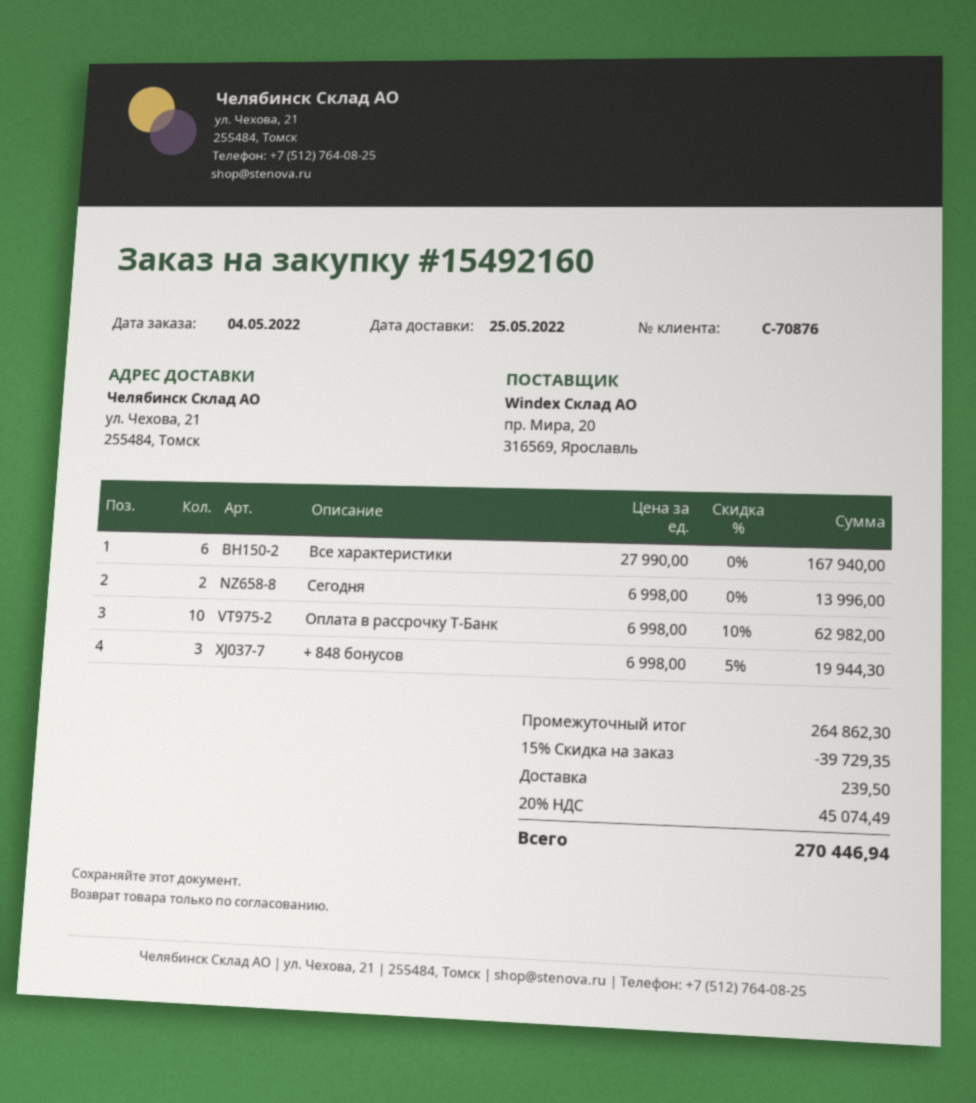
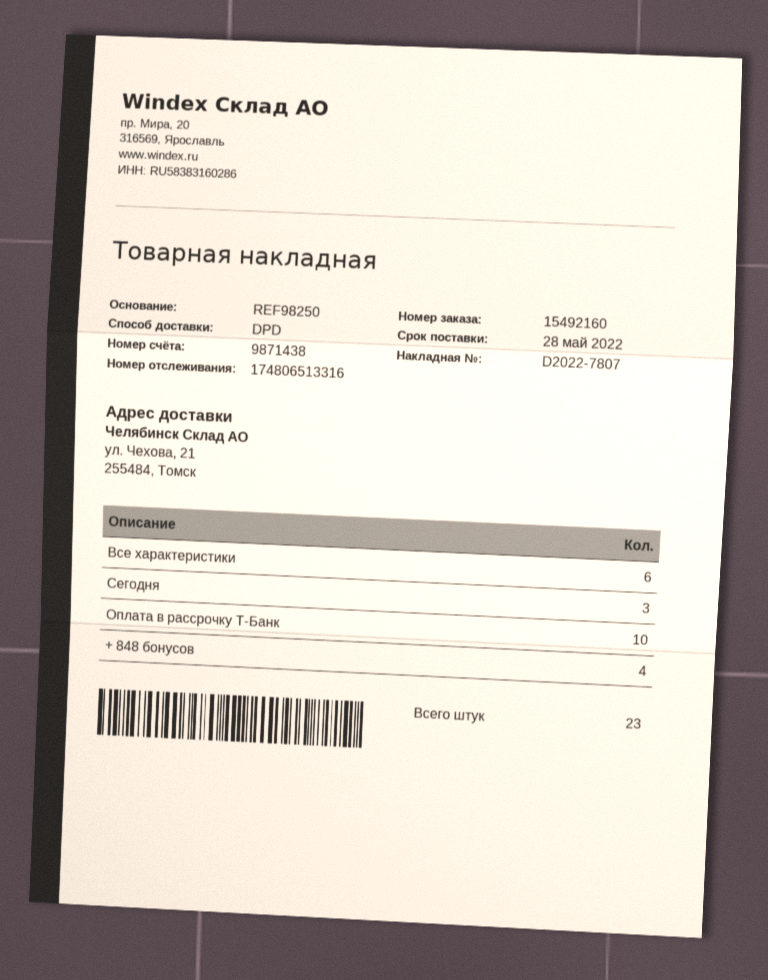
delivery date: 2022-05-25 -> 2022-05-28
Сегодня: 2 -> 3
+ 848 бонусов: 3 -> 4

